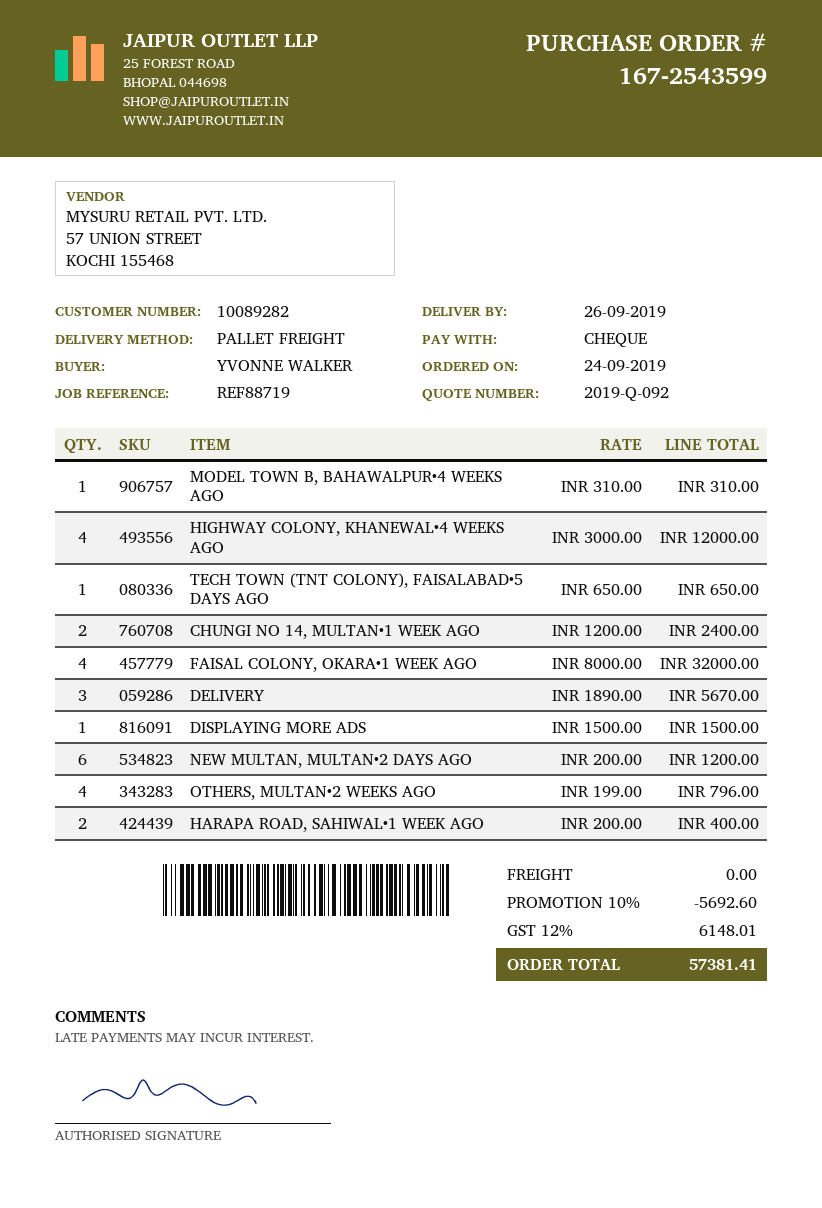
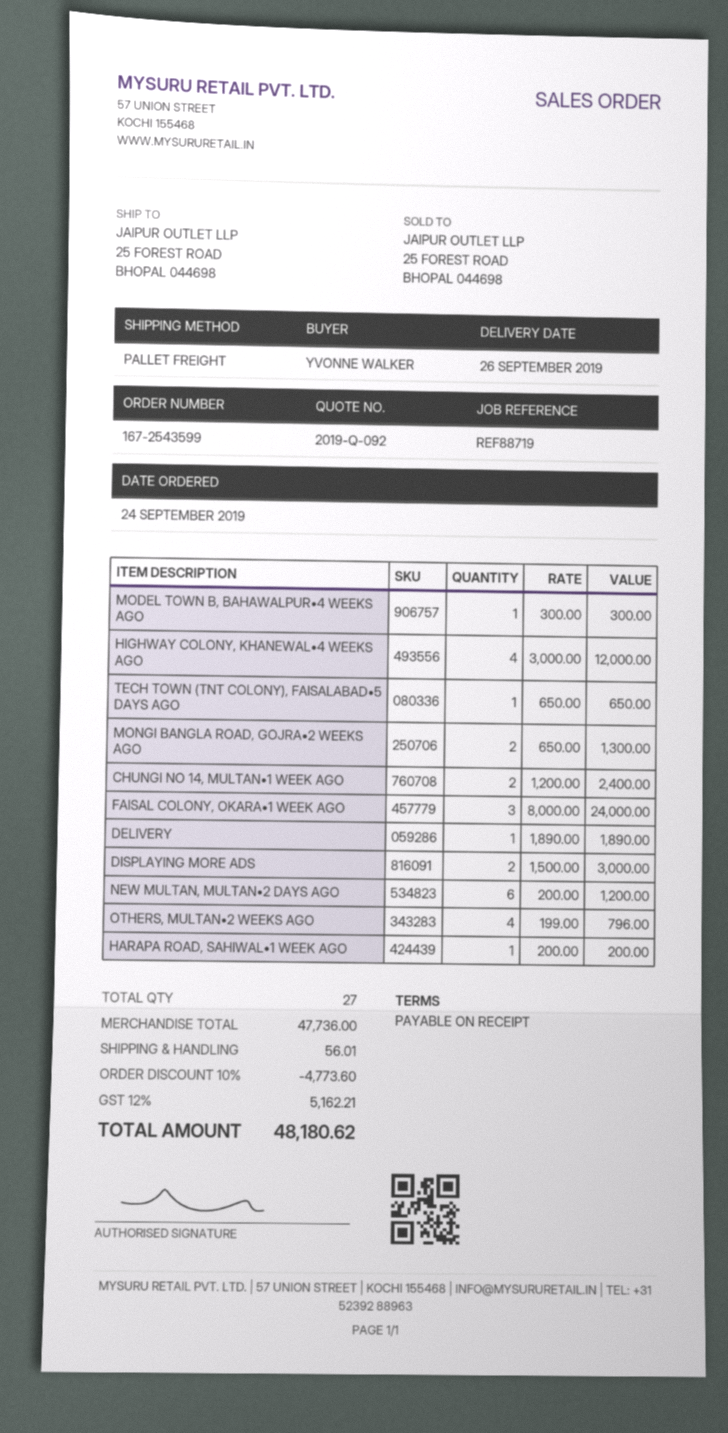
MODEL TOWN B, BAHAWALPUR•4 WEEKS AGO: 1 x 310.00 = 310.00 -> 1 x 300.00 = 300.00
FAISAL COLONY, OKARA•1 WEEK AGO: 4 x 8000.00 = 32000.00 -> 3 x 8000.00 = 24000.00
DELIVERY: 3 x 1890.00 = 5670.00 -> 1 x 1890.00 = 1890.00
DISPLAYING MORE ADS: 1 x 1500.00 = 1500.00 -> 2 x 1500.00 = 3000.00
HARAPA ROAD, SAHIWAL•1 WEEK AGO: 2 x 200.00 = 400.00 -> 1 x 200.00 = 200.00
MONGI BANGLA ROAD, GOJRA•2 WEEKS AGO: none -> 2 x 650.00 = 1300.00
discount: 10% = 5692.60 -> 10% = 4773.60
shipping: 0.00 -> 56.01
tax: 12% = 6148.01 -> 12% = 5162.21
total: 57381.41 -> 48180.62

